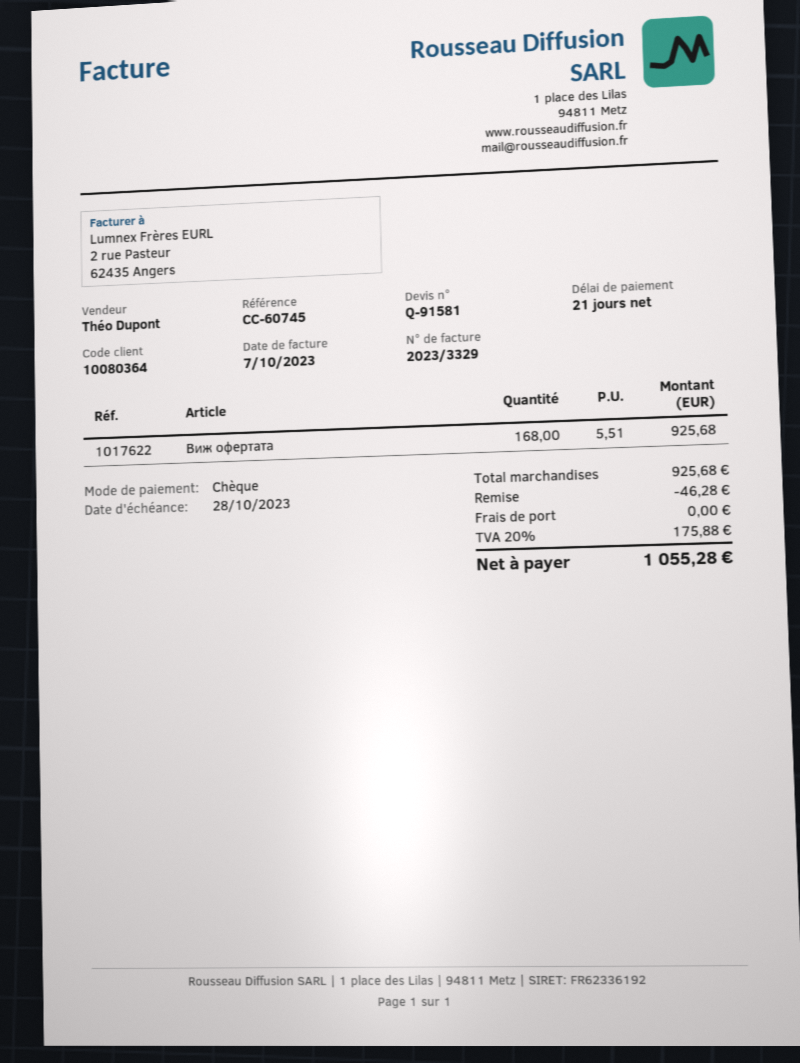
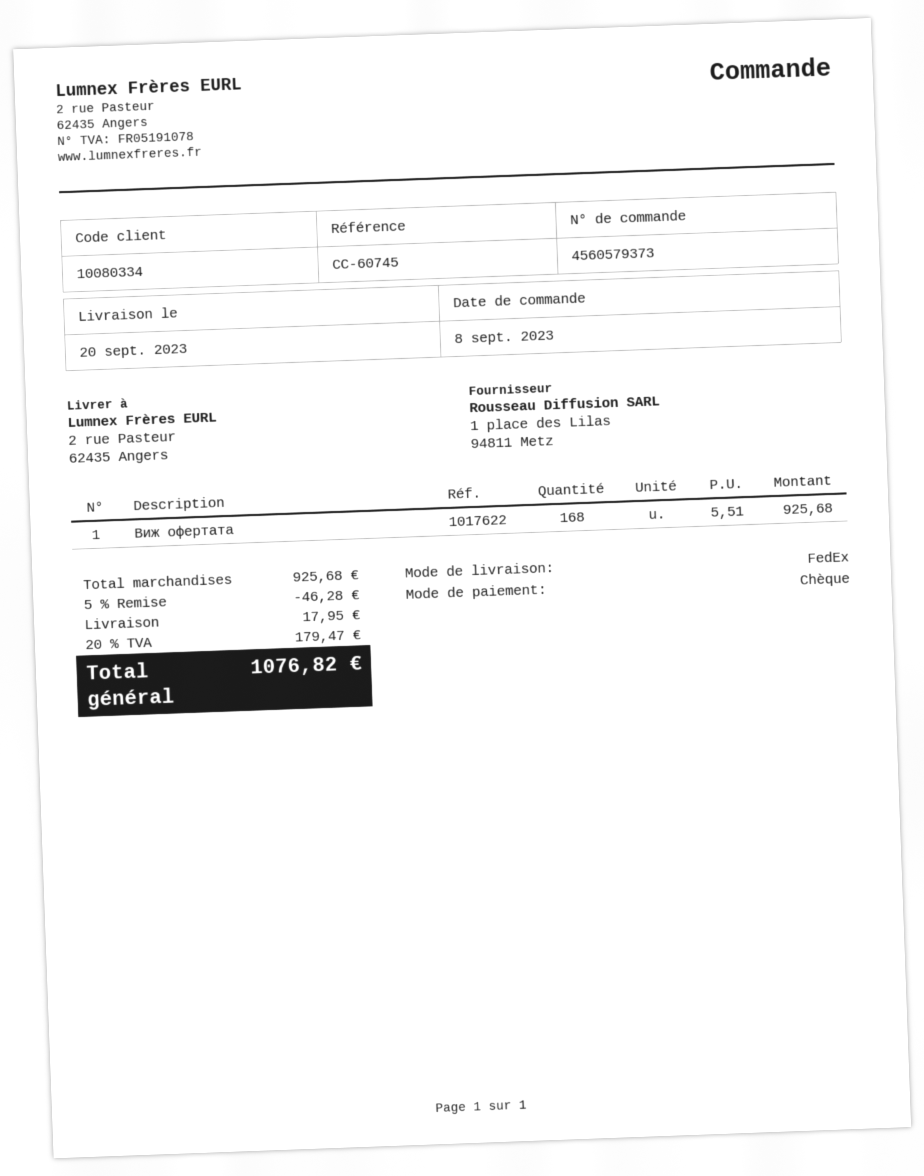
customer number: 10080364 -> 10080334
shipping: 0.00 -> 17.95
tax: 20% = 175.88 -> 20% = 179.47
total: 1055.28 -> 1076.82

